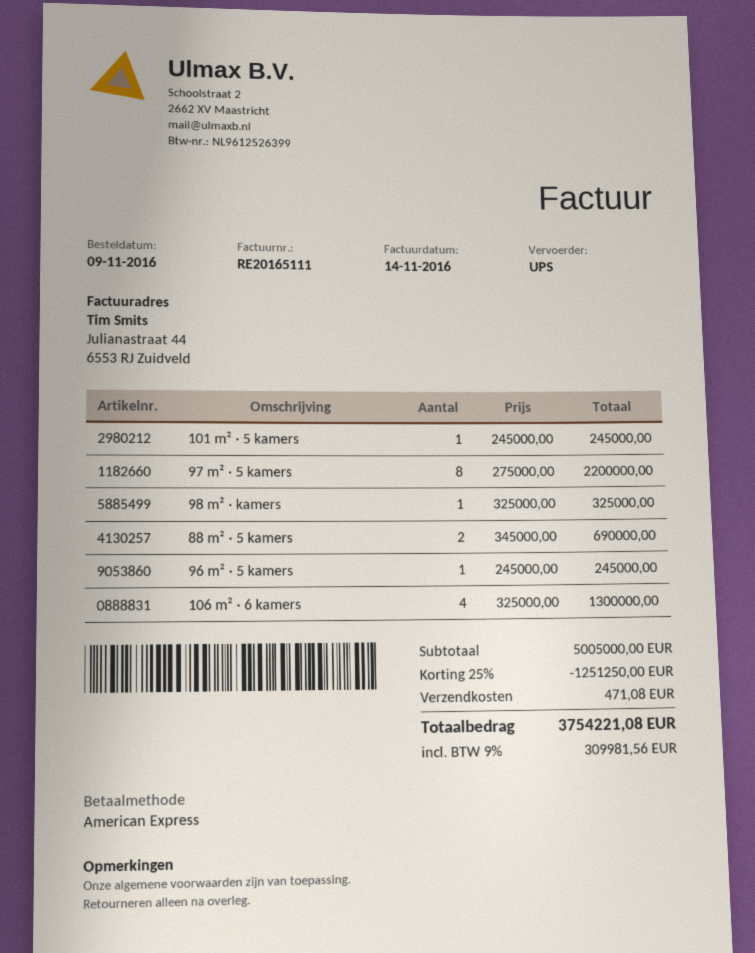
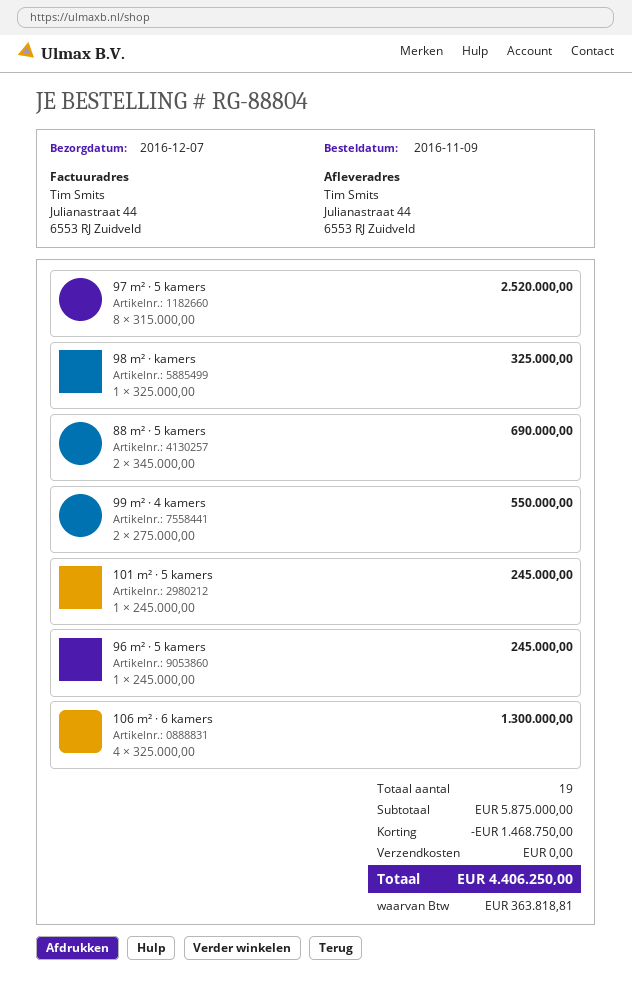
97 m² · 5 kamers: 8 x 275000.00 = 2200000.00 -> 8 x 315000.00 = 2520000.00
99 m² · 4 kamers: none -> 2 x 275000.00 = 550000.00
subtotal: 5005000.00 -> 5875000.00
discount: 1251250.00 -> 1468750.00
shipping: 471.08 -> 0.00
tax: 309981.56 -> 363818.81
total: 3754221.08 -> 4406250.00

